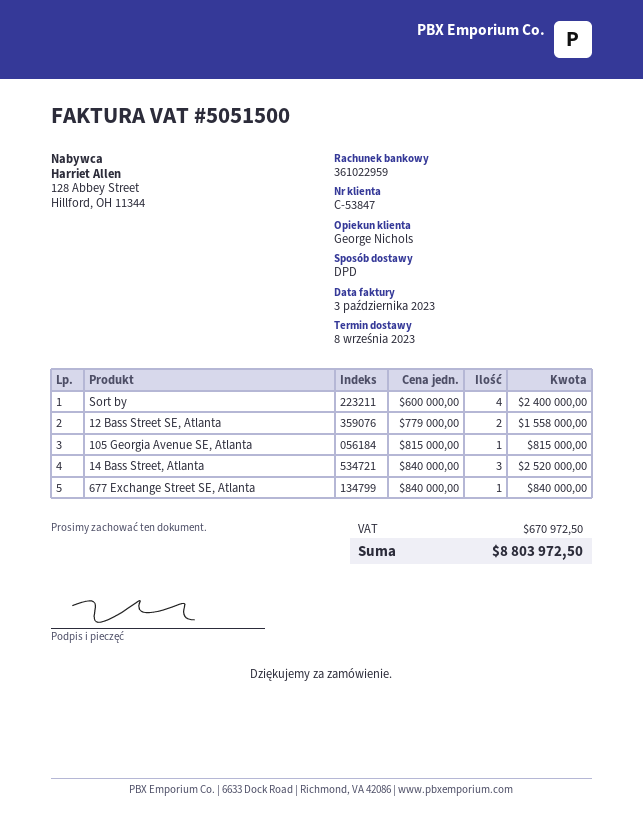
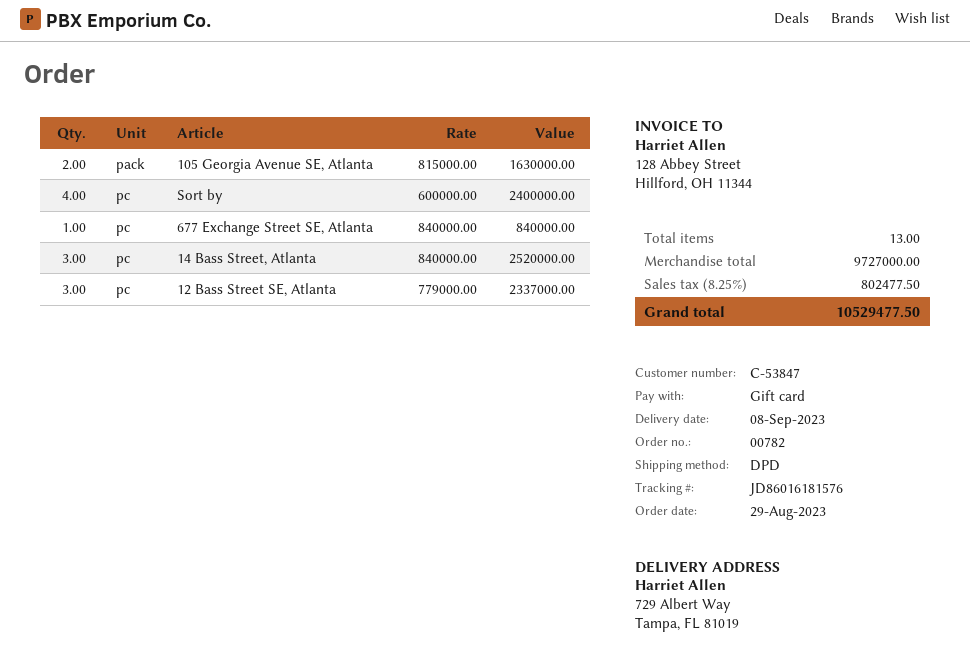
12 Bass Street SE, Atlanta: 2 x 779000.00 = 1558000.00 -> 3 x 779000.00 = 2337000.00
105 Georgia Avenue SE, Atlanta: 1 x 815000.00 = 815000.00 -> 2 x 815000.00 = 1630000.00
tax: 670972.50 -> 802477.50
total: 8803972.50 -> 10529477.50

